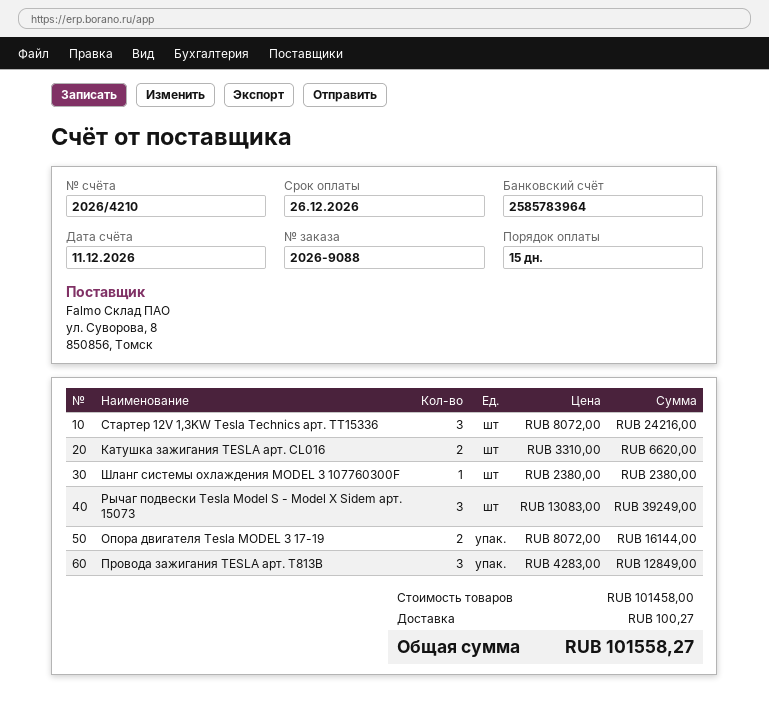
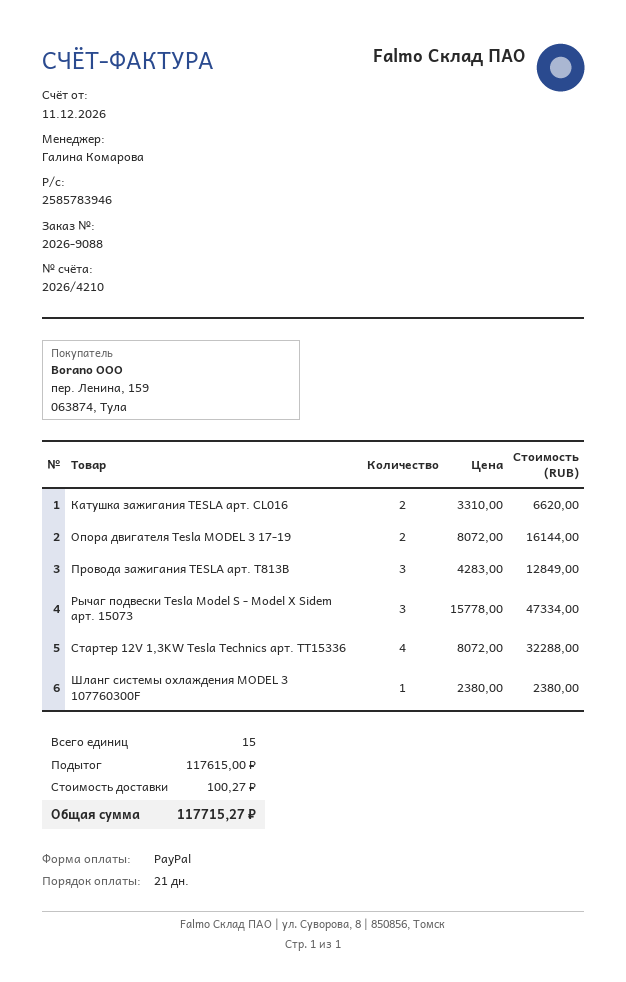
payment terms: 15 days -> 21 days
bank account: 2585783964 -> 2585783946
Стартер 12V 1,3KW Tesla Technics арт. TT15336: 3 x 8072.00 = 24216.00 -> 4 x 8072.00 = 32288.00
Рычаг подвески Tesla Model S - Model X Sidem арт. 15073: 3 x 13083.00 = 39249.00 -> 3 x 15778.00 = 47334.00
subtotal: 101458.00 -> 117615.00
total: 101558.27 -> 117715.27

